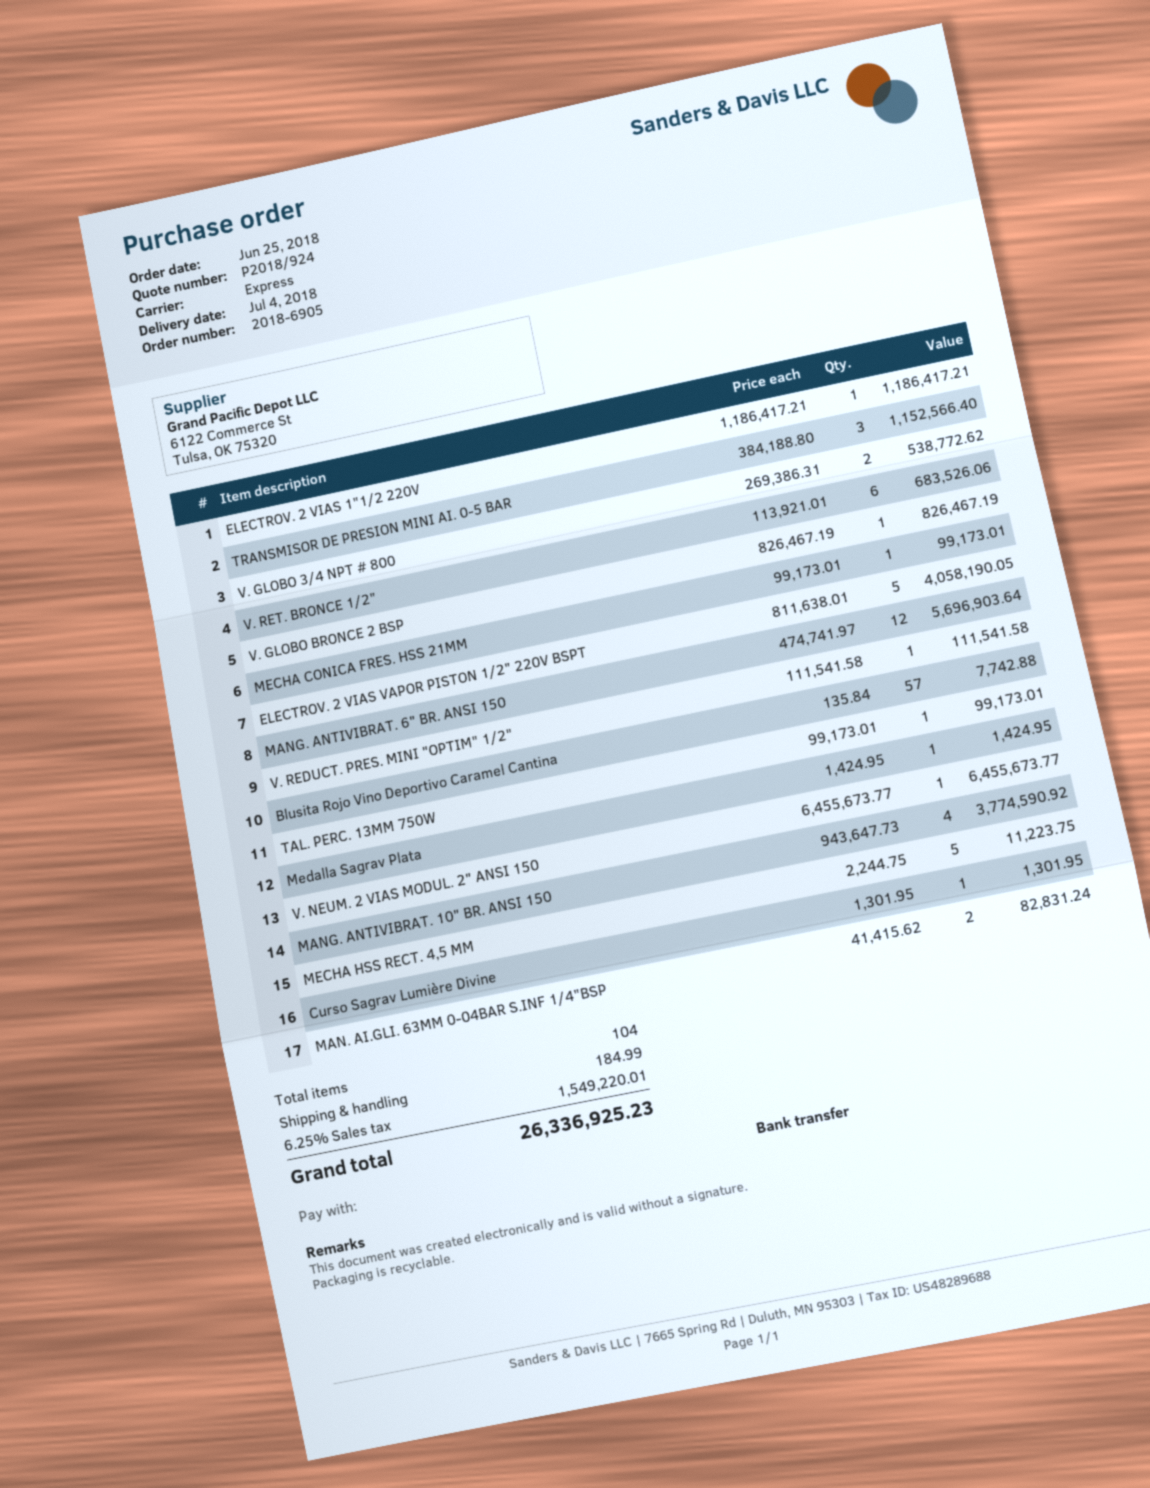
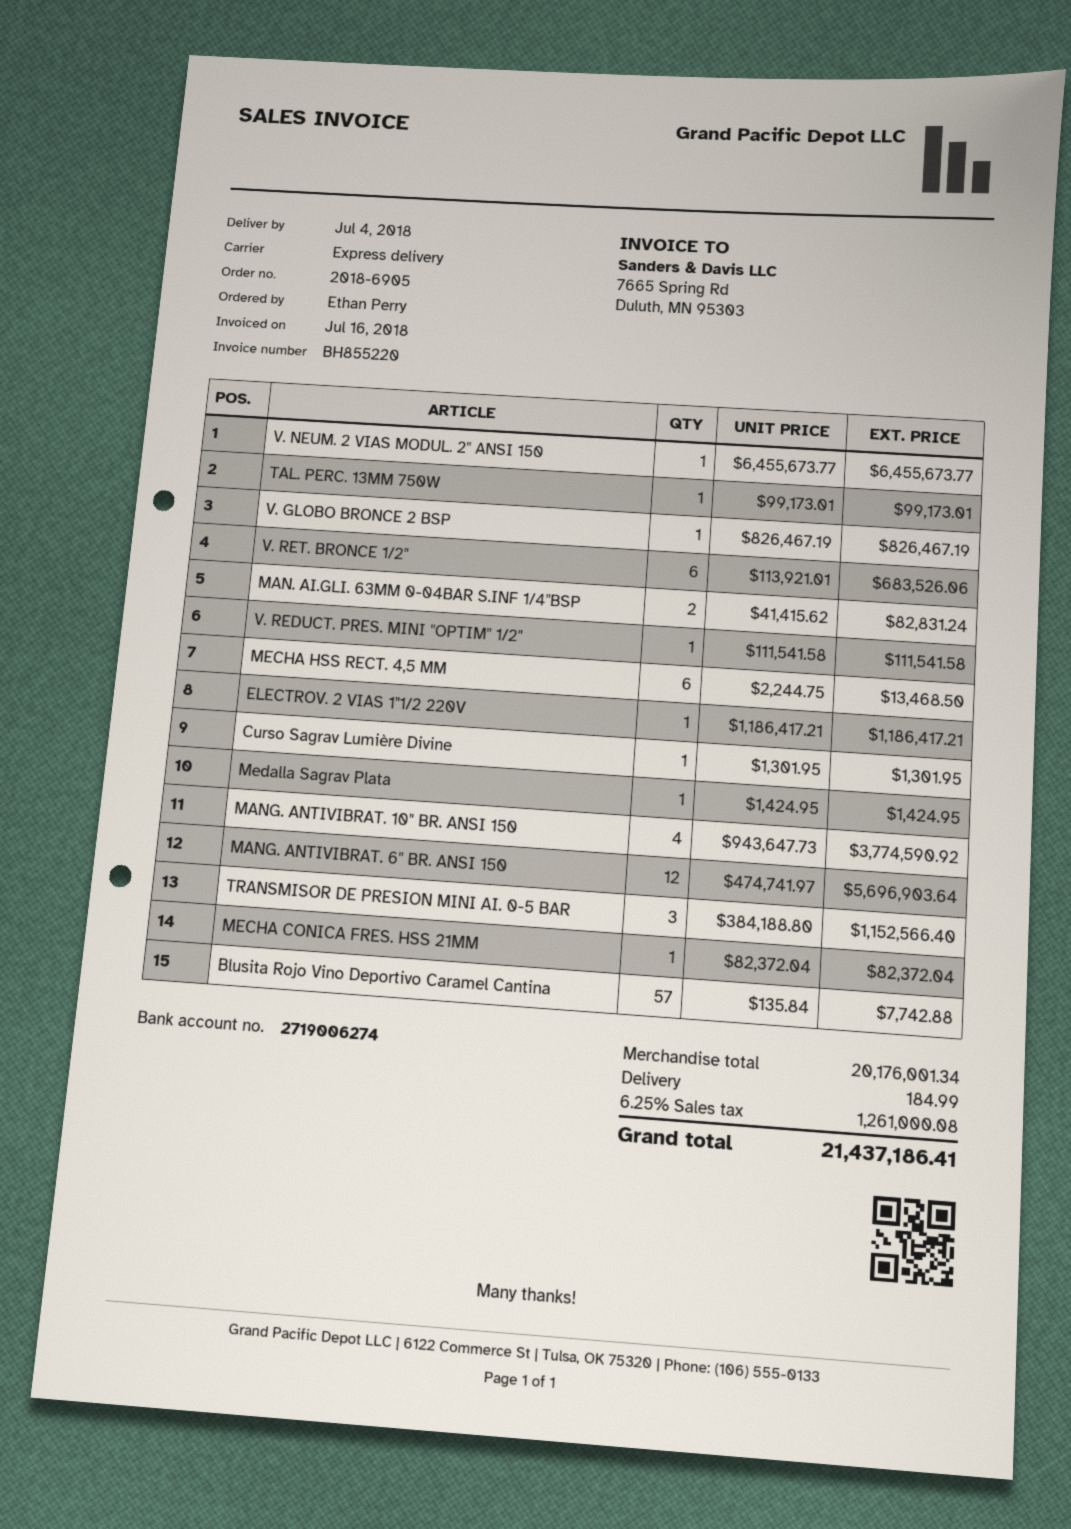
V. GLOBO 3/4 NPT # 800: 2 x 269386.31 = 538772.62 -> none
MECHA CONICA FRES. HSS 21MM: 1 x 99173.01 = 99173.01 -> 1 x 82372.04 = 82372.04
ELECTROV. 2 VIAS VAPOR PISTON 1/2" 220V BSPT: 5 x 811638.01 = 4058190.05 -> none
MECHA HSS RECT. 4,5 MM: 5 x 2244.75 = 11223.75 -> 6 x 2244.75 = 13468.50
tax: 6.25% = 1549220.01 -> 6.25% = 1261000.08
total: 26336925.23 -> 21437186.41

